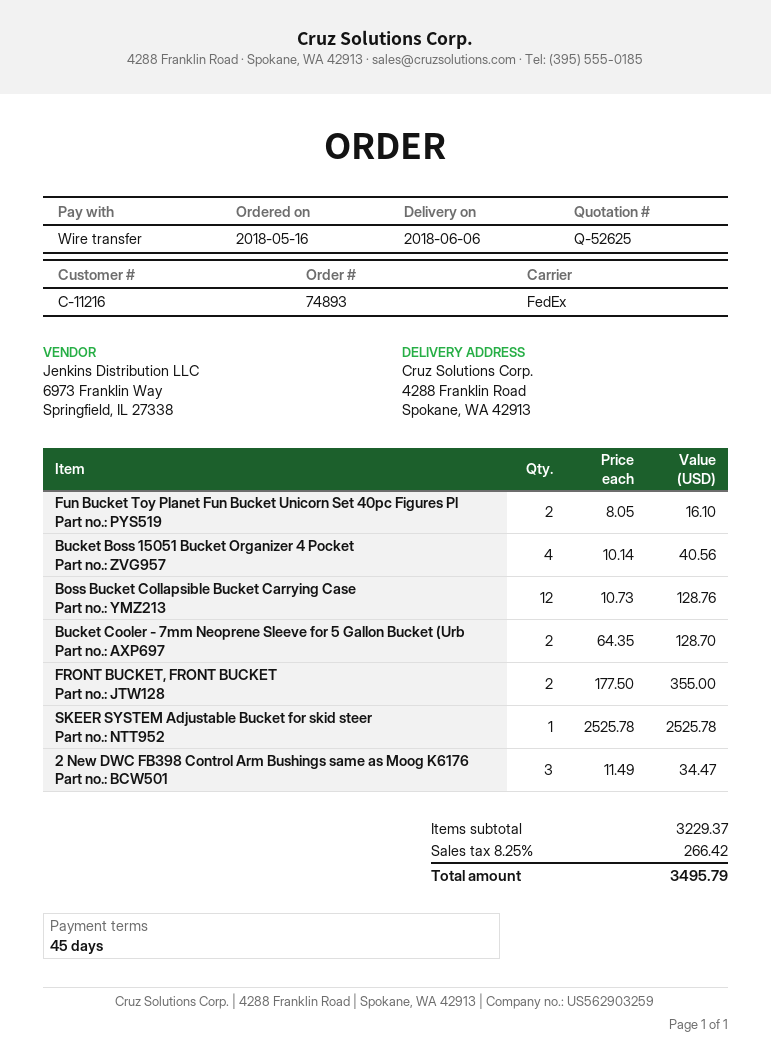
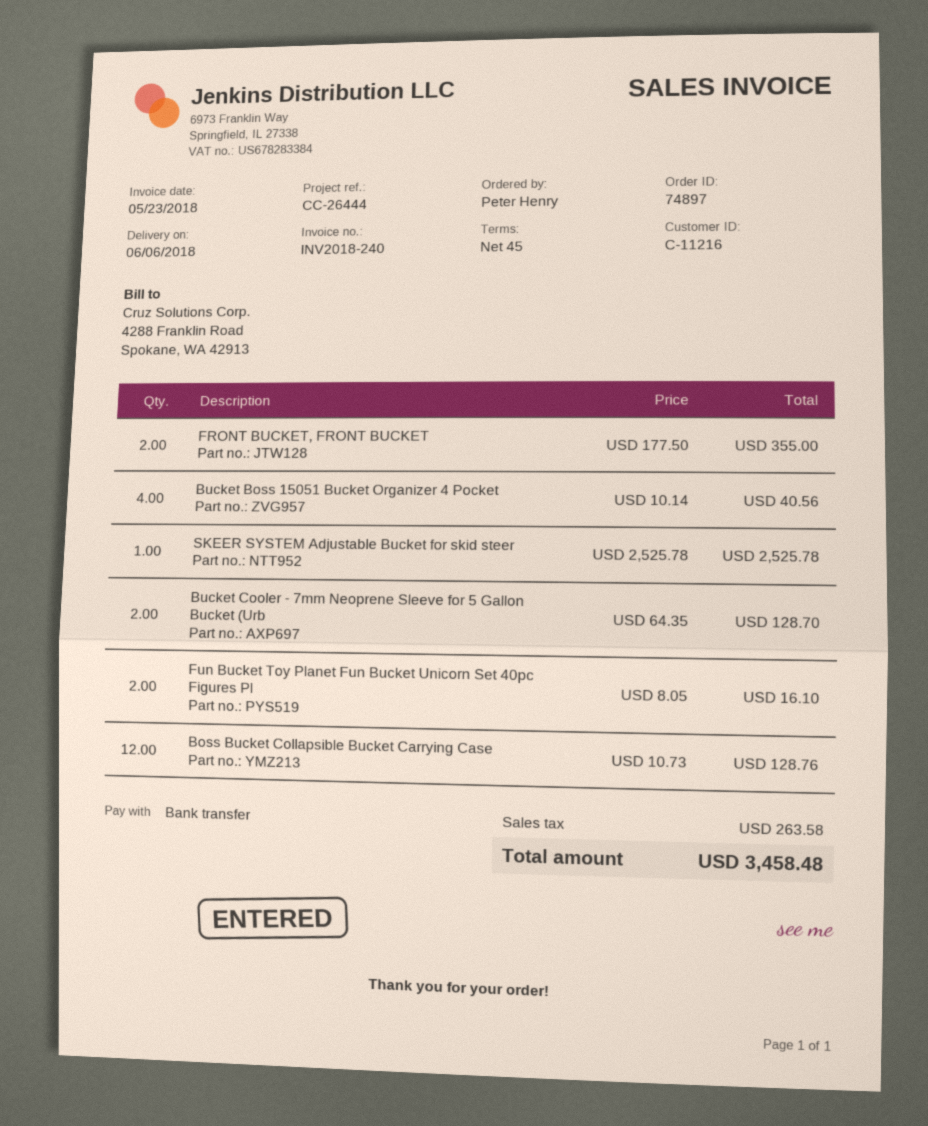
order number: 74893 -> 74897
2 New DWC FB398 Control Arm Bushings same as Moog K6176: 3 x 11.49 = 34.47 -> none
tax: 266.42 -> 263.58
total: 3495.79 -> 3458.48

